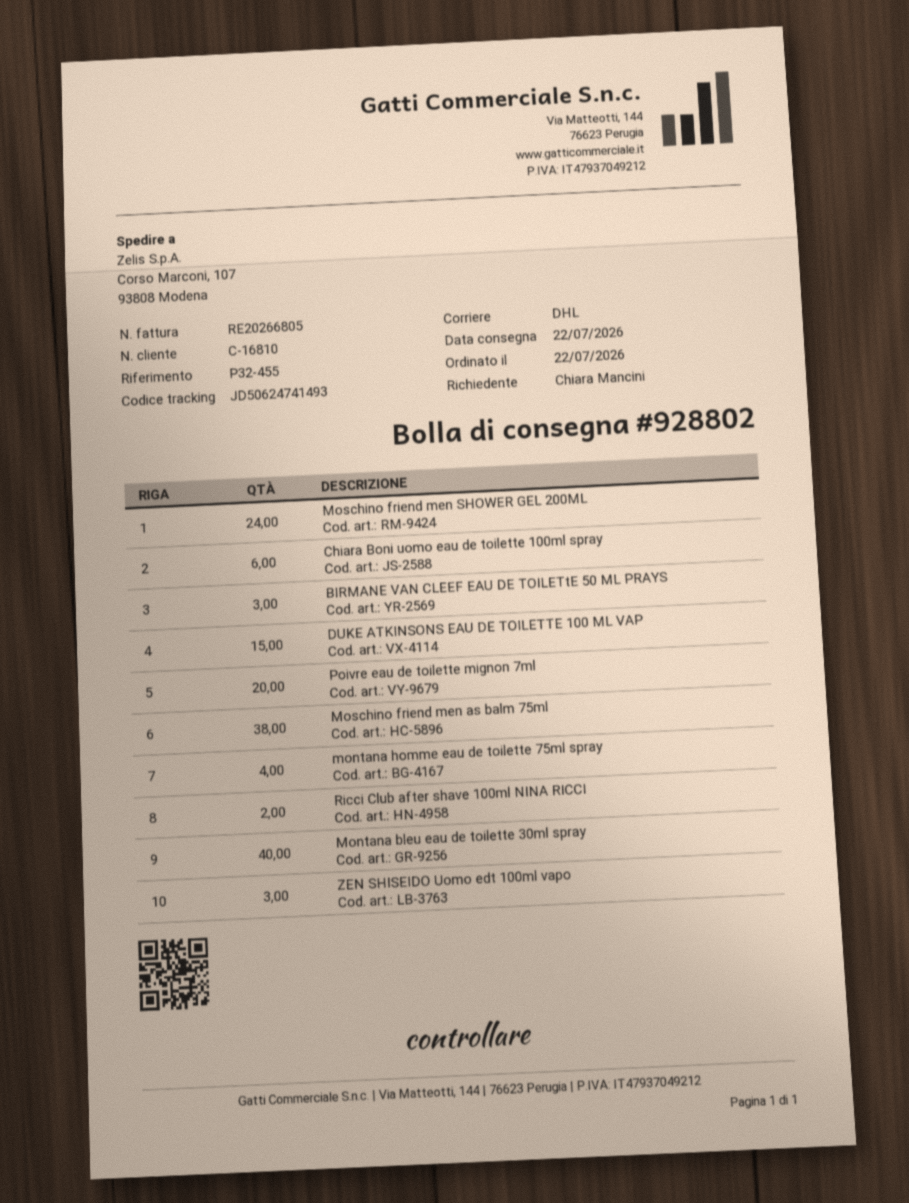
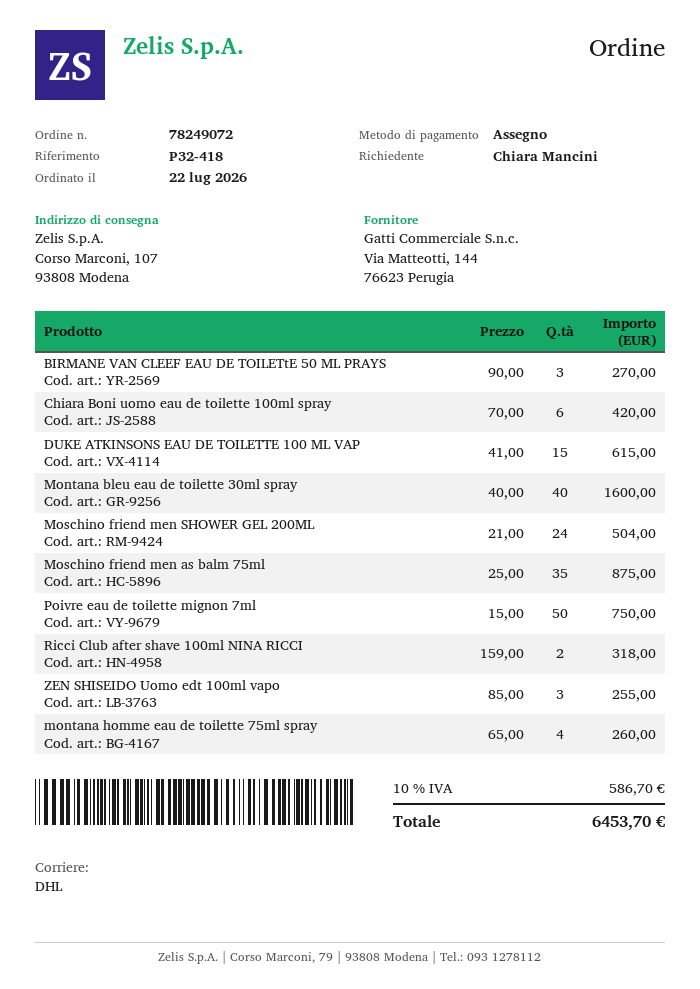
reference: P32-455 -> P32-418
Poivre eau de toilette mignon 7ml: 20 -> 50
Moschino friend men as balm 75ml: 38 -> 35

